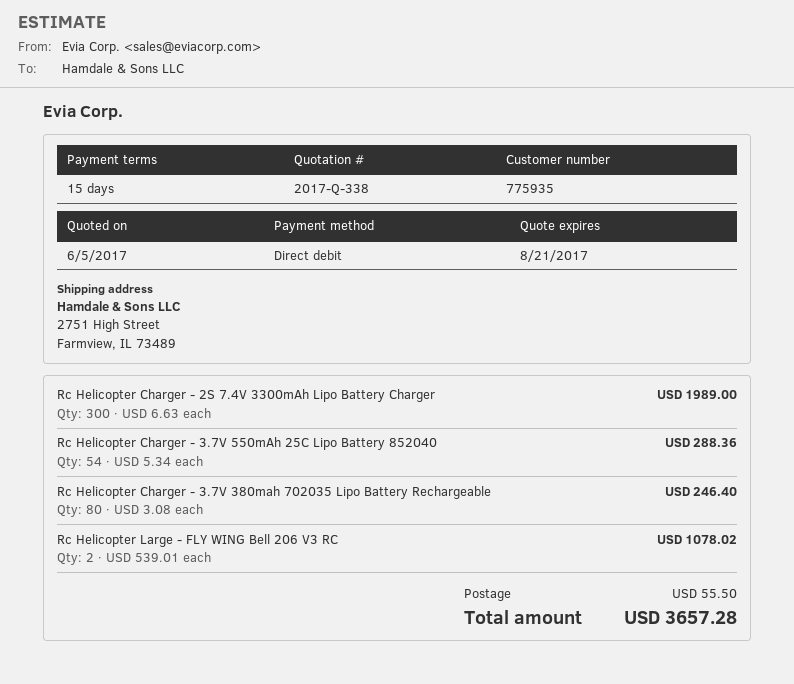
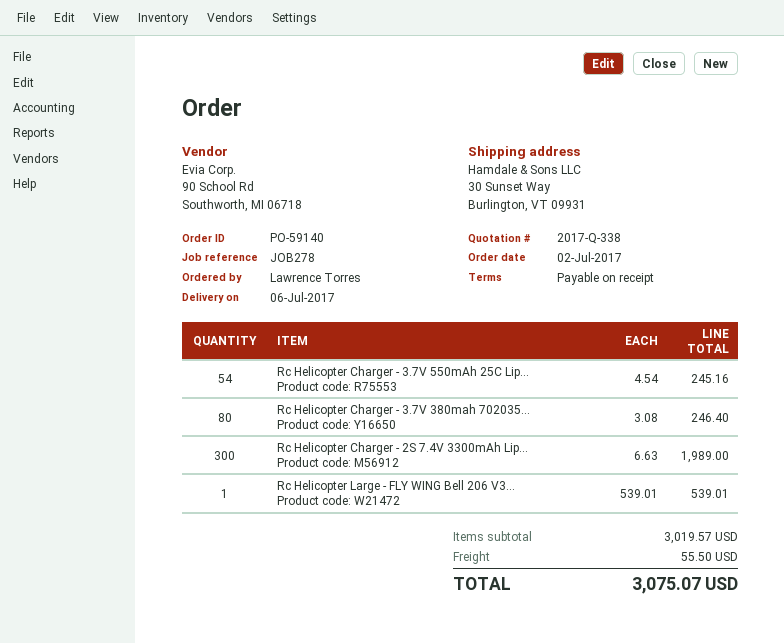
payment terms: 15 days -> on receipt
ship to: 2751 High Street, Farmview, IL 73489 -> 30 Sunset Way, Burlington, VT 09931
Rc Helicopter Charger - 3.7V 550mAh 25C Lipo Battery 852040: 54 x 5.34 = 288.36 -> 54 x 4.54 = 245.16
Rc Helicopter Large - FLY WING Bell 206 V3 RC: 2 x 539.01 = 1078.02 -> 1 x 539.01 = 539.01
total: 3657.28 -> 3075.07

